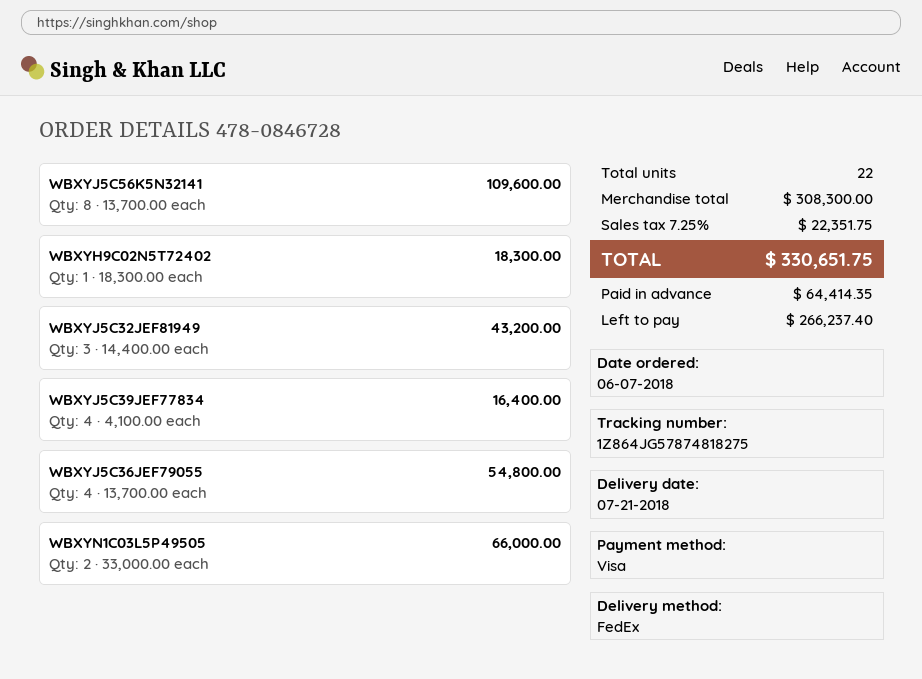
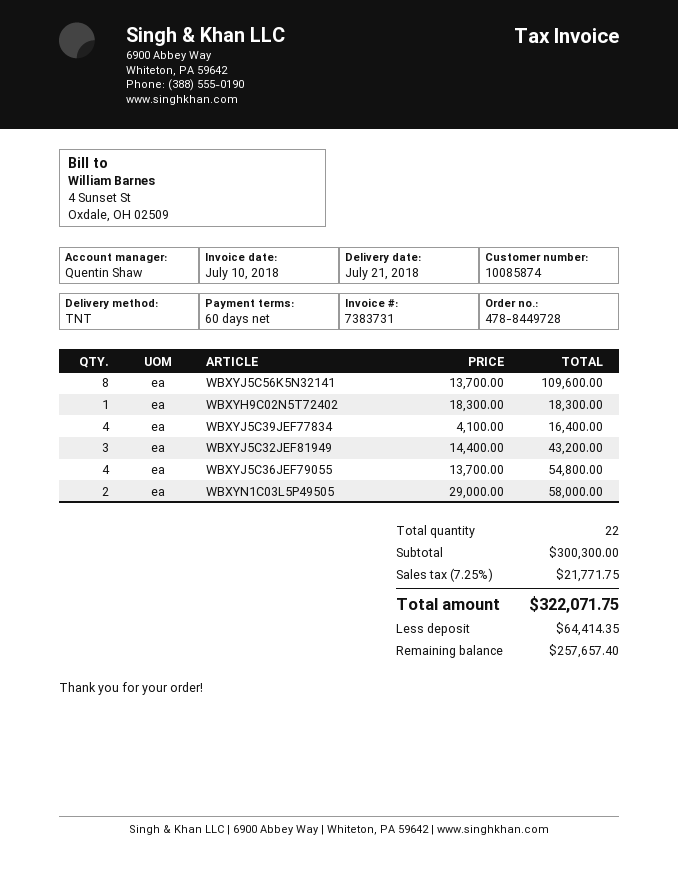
order number: 478-0846728 -> 478-8449728
shipping method: FedEx -> TNT
WBXYN1C03L5P49505: 2 x 33000.00 = 66000.00 -> 2 x 29000.00 = 58000.00
subtotal: 308300.00 -> 300300.00
tax: 7.25% = 22351.75 -> 7.25% = 21771.75
total: 330651.75 -> 322071.75
balance: 266237.40 -> 257657.40

